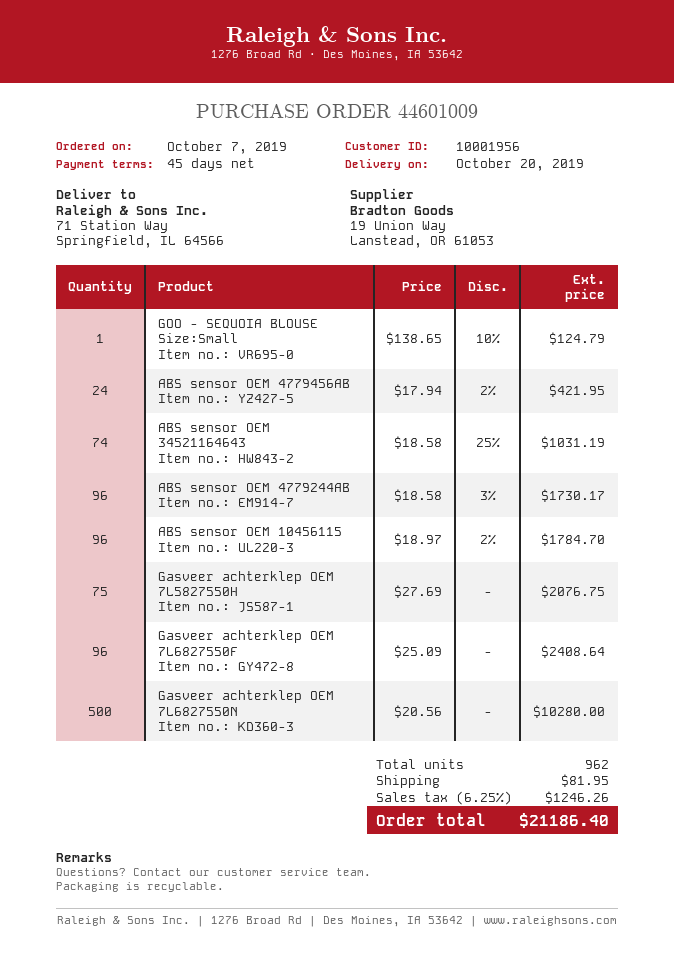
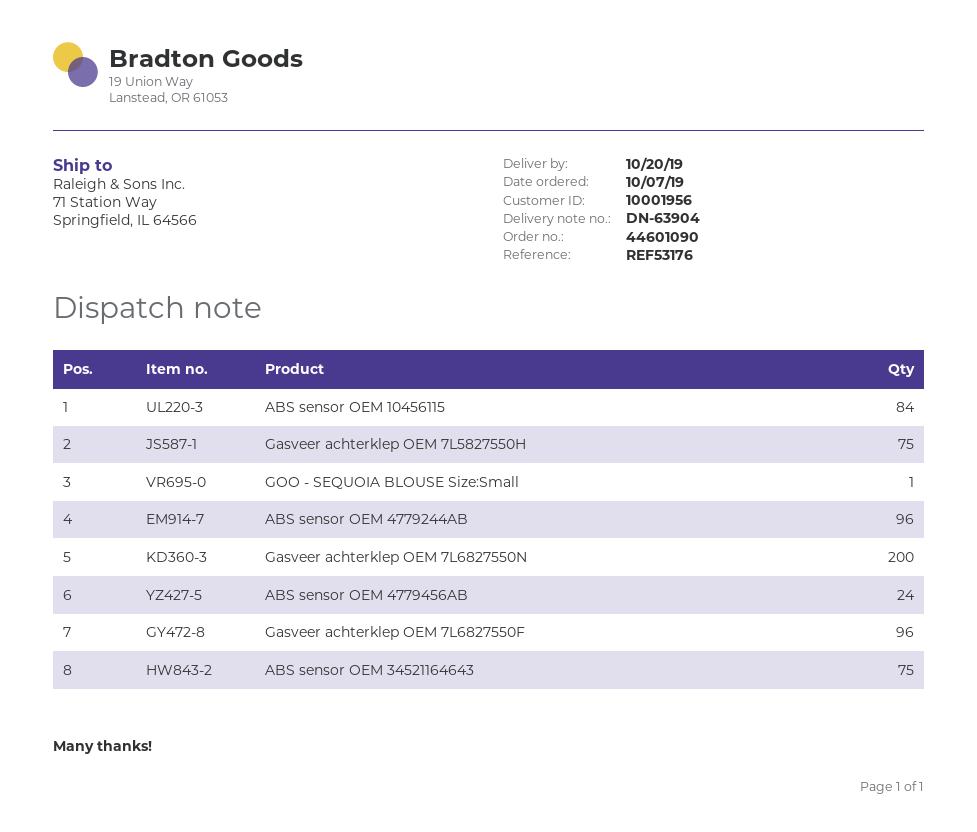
order number: 44601009 -> 44601090
ABS sensor OEM 34521164643: 74 -> 75
ABS sensor OEM 10456115: 96 -> 84
Gasveer achterklep OEM 7L6827550N: 500 -> 200

